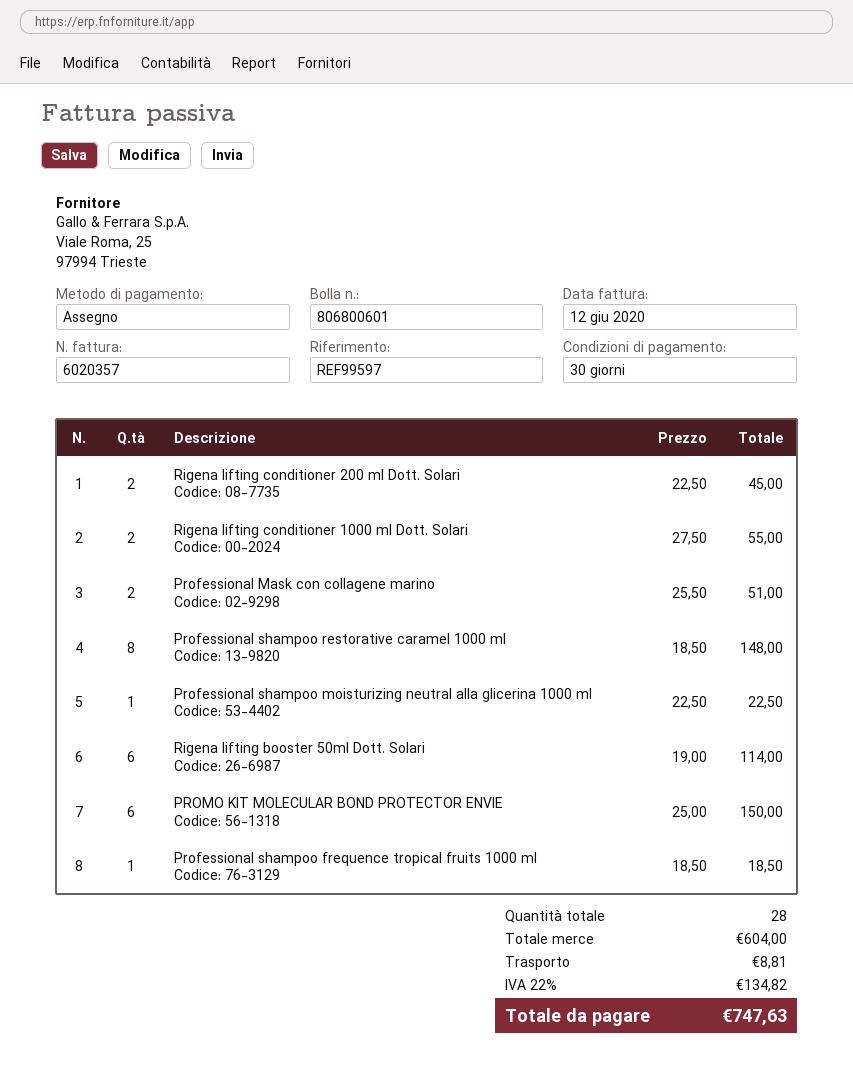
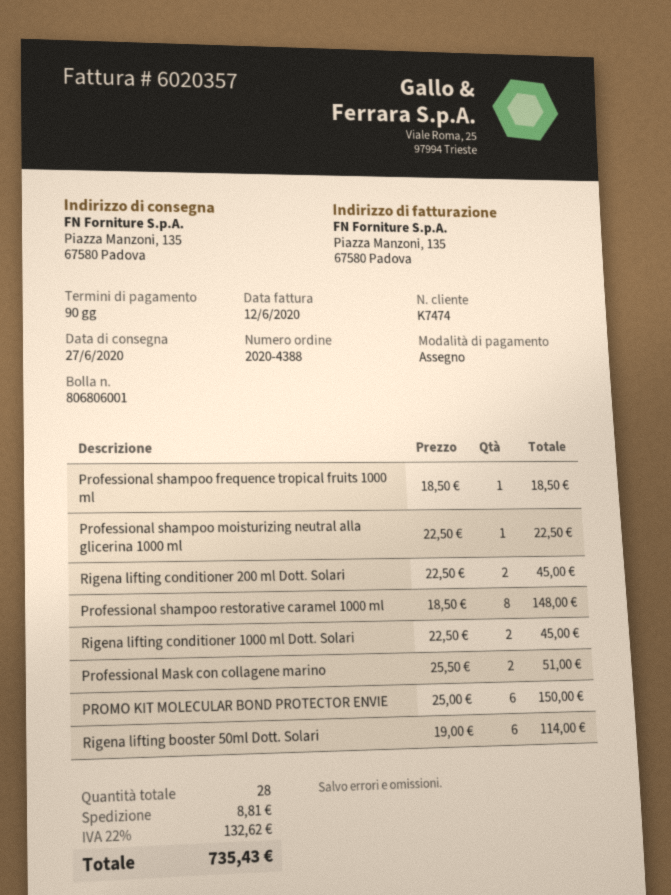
delivery note number: 806800601 -> 806806001
payment terms: 30 days -> 90 days
Rigena lifting conditioner 1000 ml Dott. Solari: 2 x 27.50 = 55.00 -> 2 x 22.50 = 45.00
tax: 22% = 134.82 -> 22% = 132.62
total: 747.63 -> 735.43

